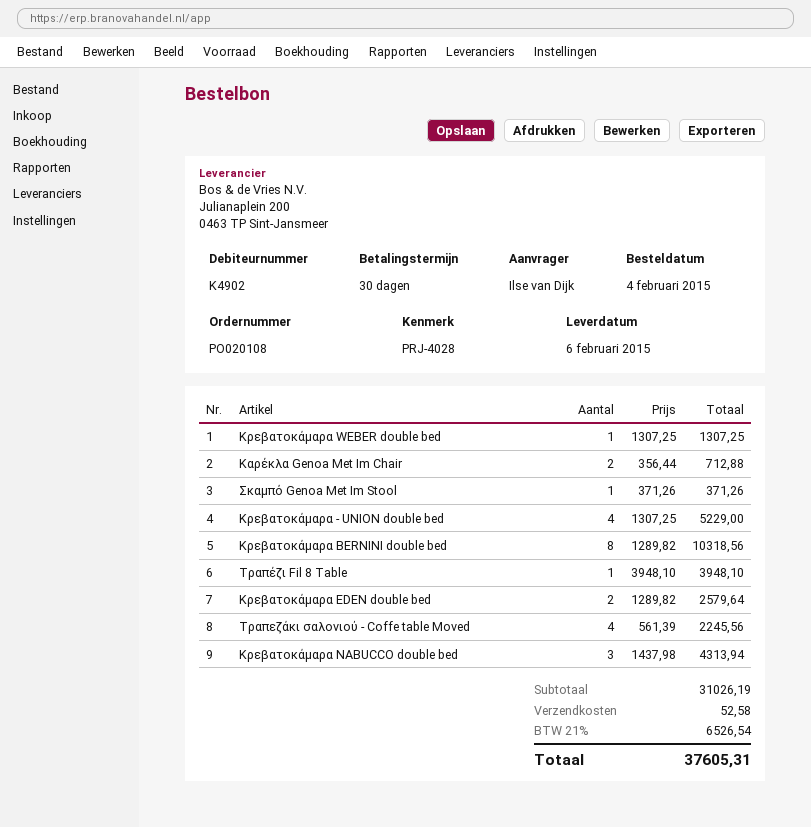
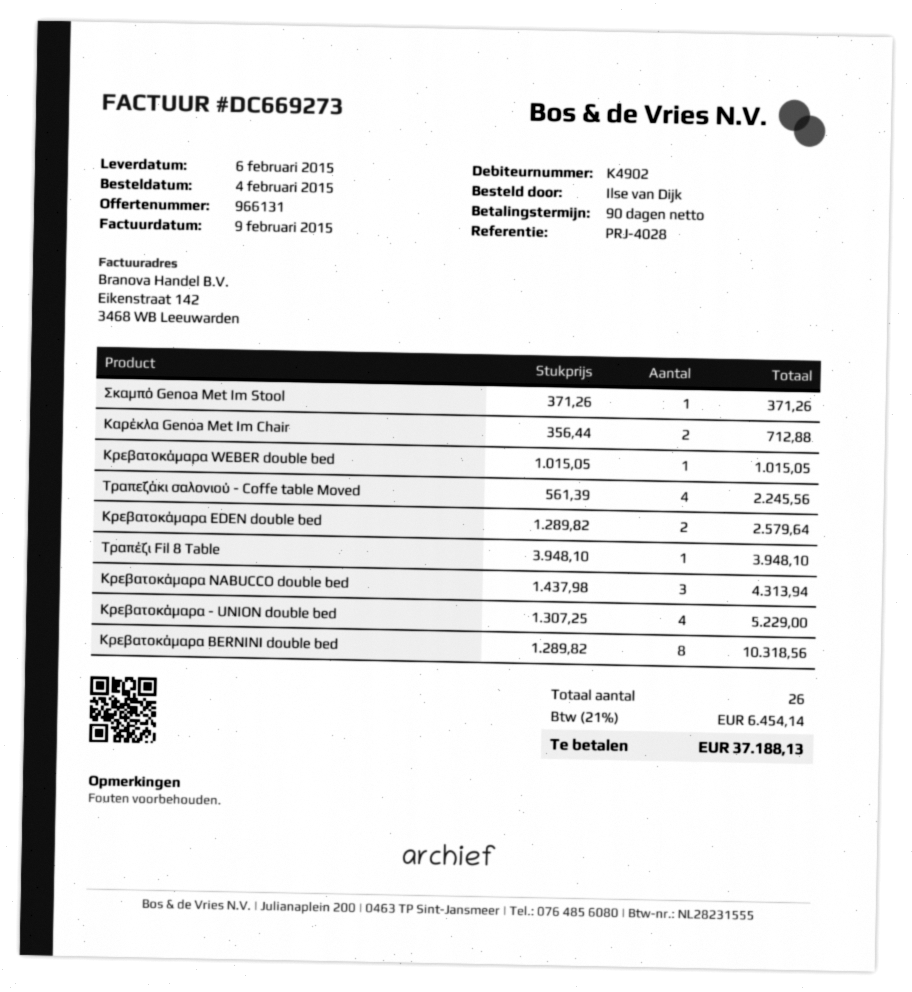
payment terms: 30 days -> 90 days
Κρεβατοκάμαρα WEBER double bed: 1 x 1307.25 = 1307.25 -> 1 x 1015.05 = 1015.05
shipping: 52.58 -> none
tax: 21% = 6526.54 -> 21% = 6454.14
total: 37605.31 -> 37188.13

